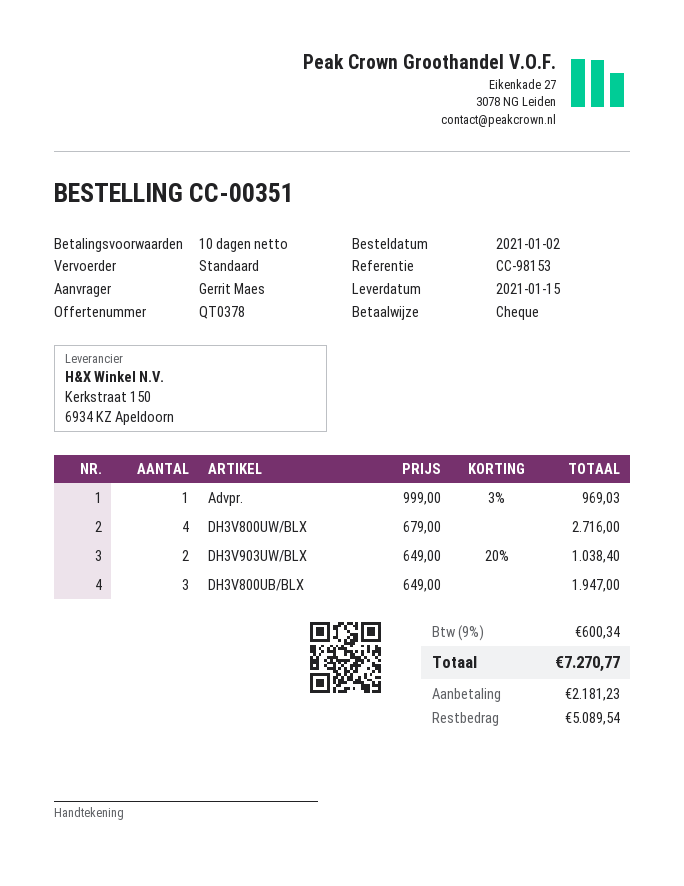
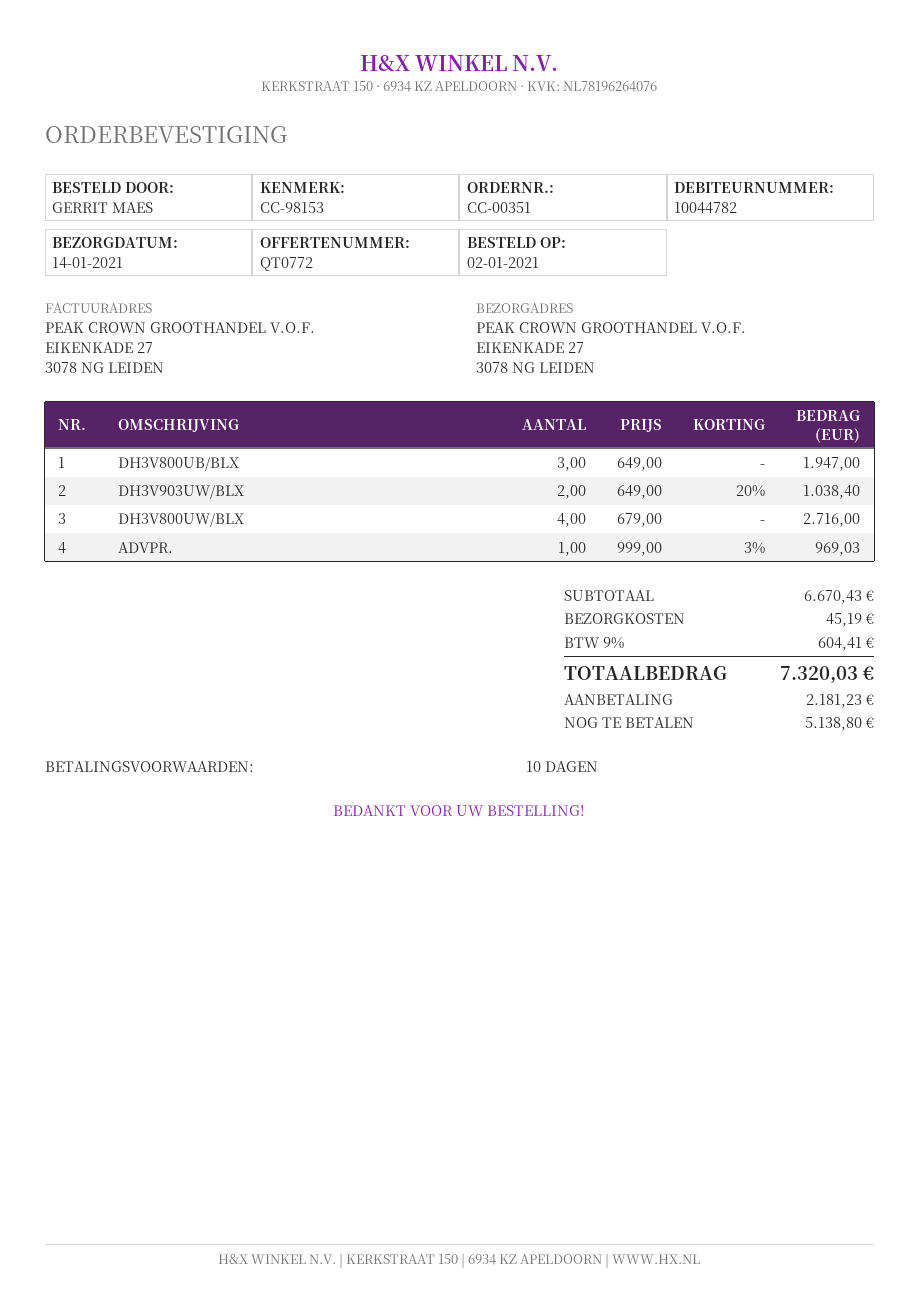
quote number: QT0378 -> QT0772
delivery date: 2021-01-15 -> 2021-01-14
shipping: none -> 45.19
tax: 9% = 600.34 -> 9% = 604.41
total: 7270.77 -> 7320.03
balance: 5089.54 -> 5138.80

